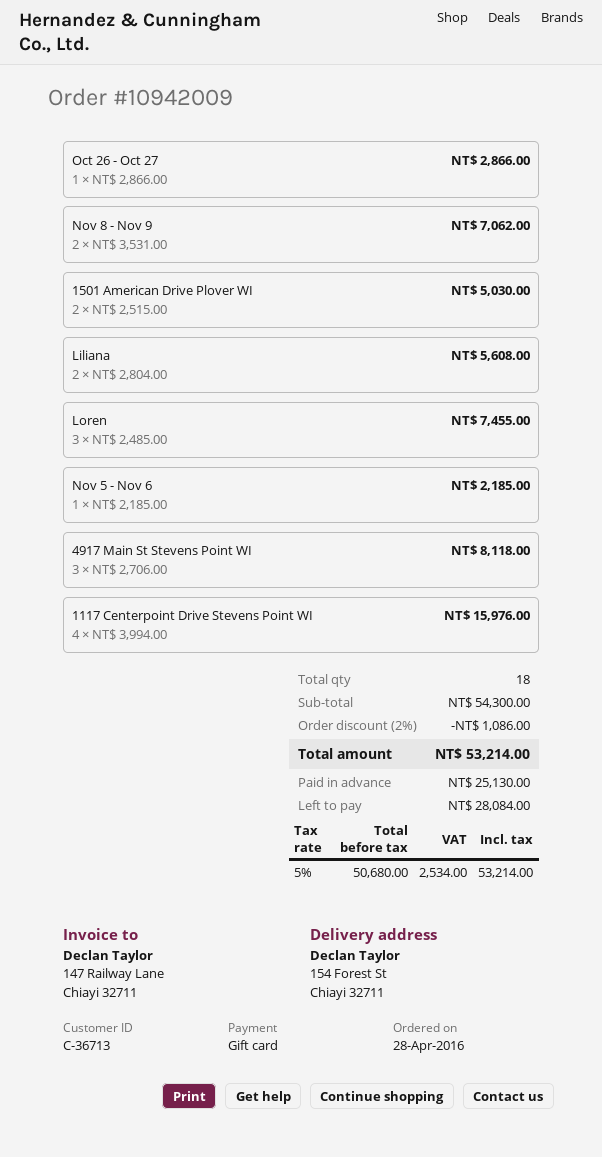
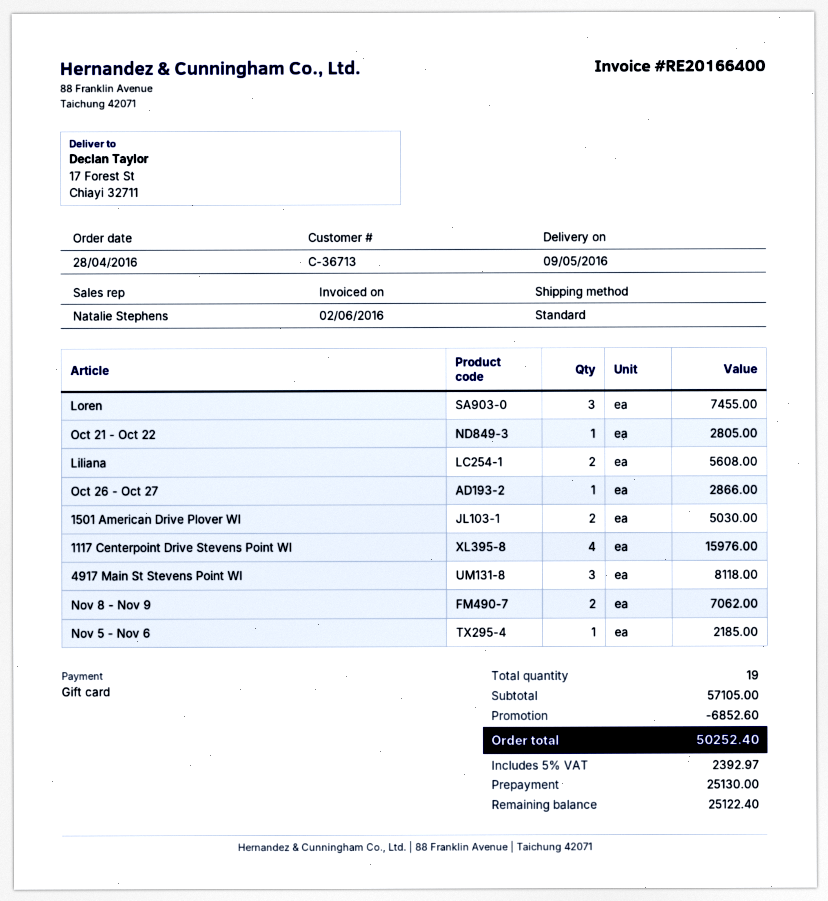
ship to: 154 Forest St, Chiayi 32711 -> 17 Forest St, Chiayi 32711
Oct 21 - Oct 22: none -> 1 for 2805.00
total quantity: 18 -> 19
subtotal: 54300.00 -> 57105.00
discount: 1086.00 -> 6852.60
tax: 5% = 2534.00 -> 5% = 2392.97
total: 53214.00 -> 50252.40
balance: 28084.00 -> 25122.40

